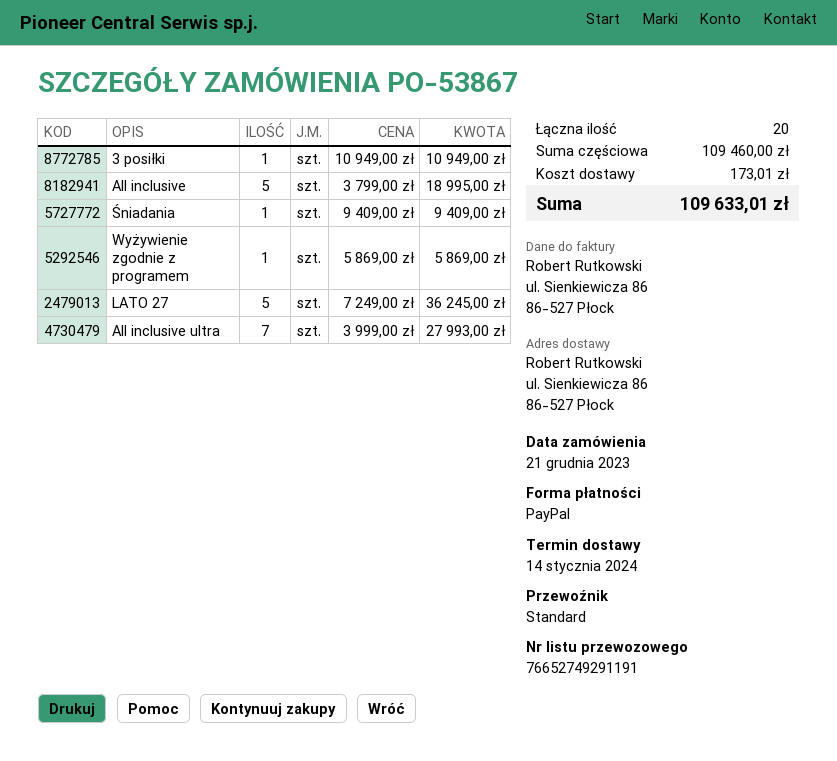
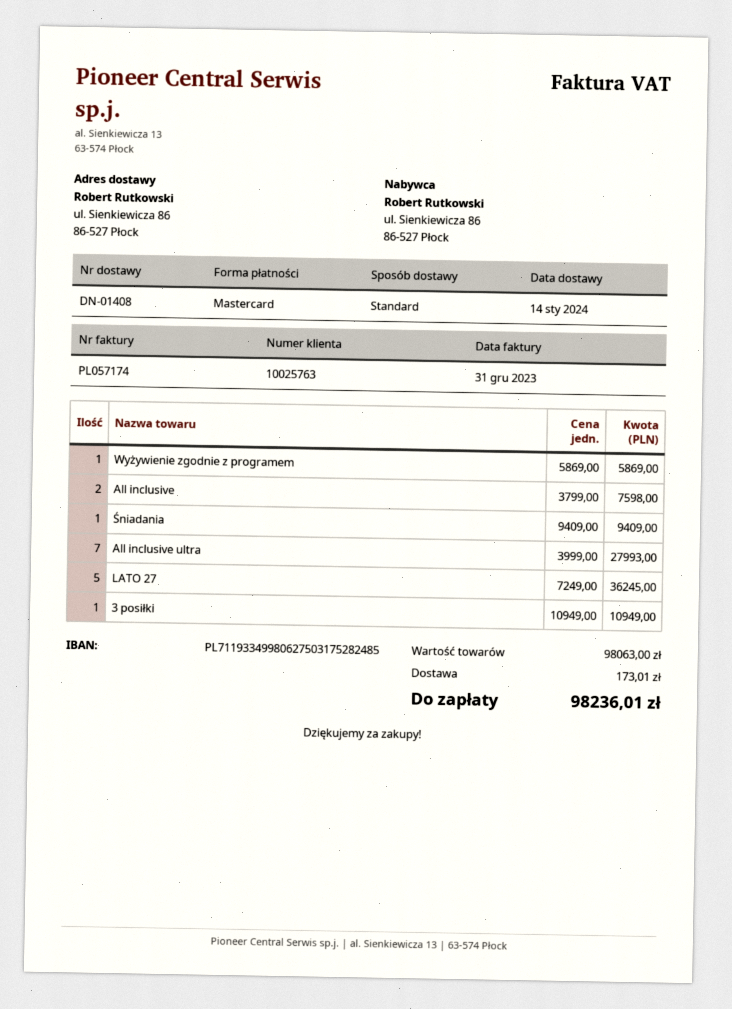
payment method: PayPal -> Mastercard
All inclusive: 5 x 3799.00 = 18995.00 -> 2 x 3799.00 = 7598.00
subtotal: 109460.00 -> 98063.00
total: 109633.01 -> 98236.01

